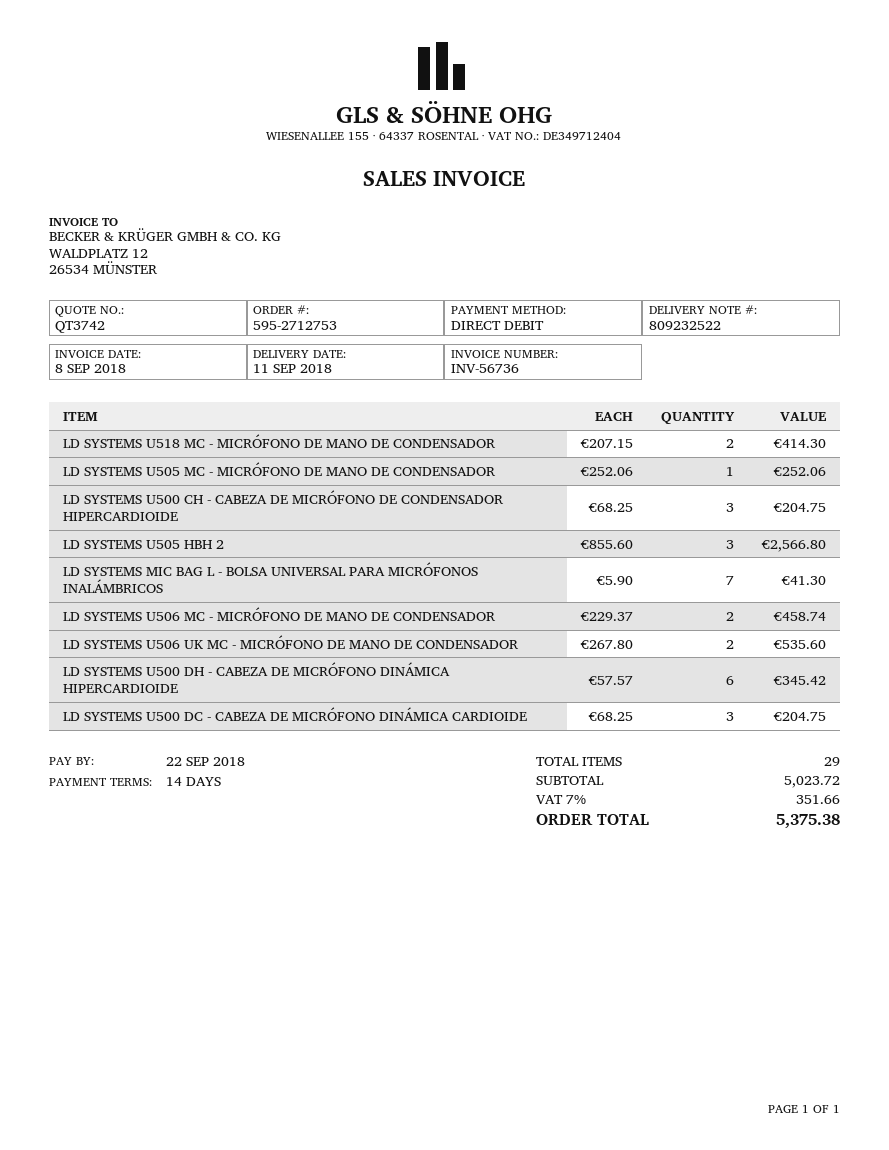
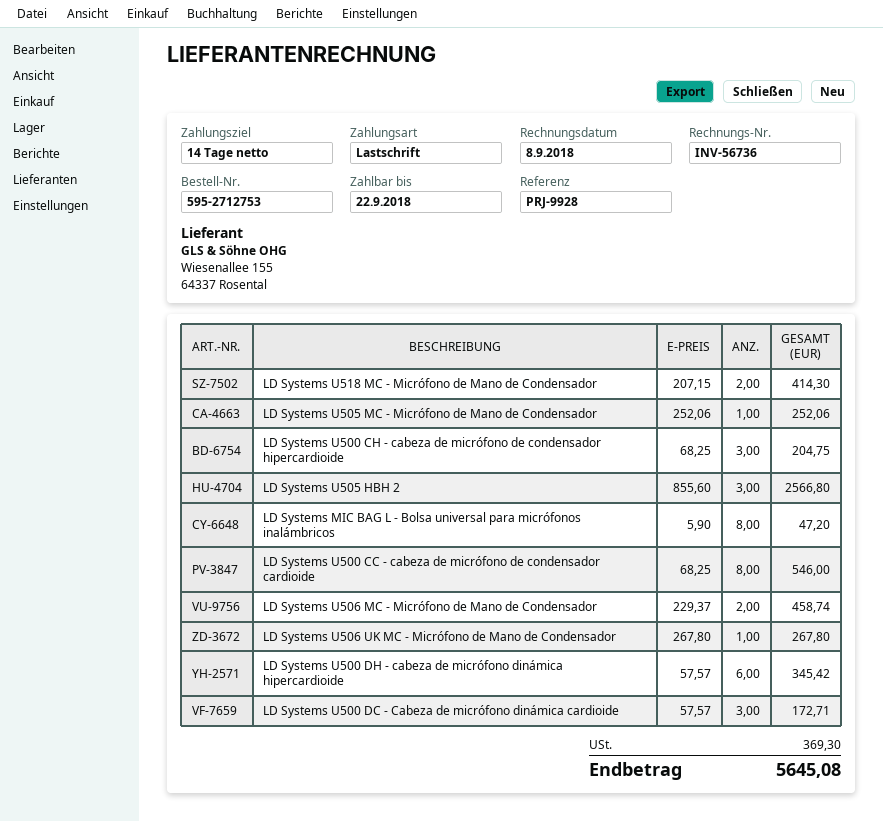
LD SYSTEMS MIC BAG L - BOLSA UNIVERSAL PARA MICRÓFONOS INALÁMBRICOS: 7 x 5.90 = 41.30 -> 8 x 5.90 = 47.20
LD SYSTEMS U506 UK MC - MICRÓFONO DE MANO DE CONDENSADOR: 2 x 267.80 = 535.60 -> 1 x 267.80 = 267.80
LD SYSTEMS U500 DC - CABEZA DE MICRÓFONO DINÁMICA CARDIOIDE: 3 x 68.25 = 204.75 -> 3 x 57.57 = 172.71
LD Systems U500 CC - cabeza de micrófono de condensador cardioide: none -> 8 x 68.25 = 546.00
tax: 351.66 -> 369.30
total: 5375.38 -> 5645.08

